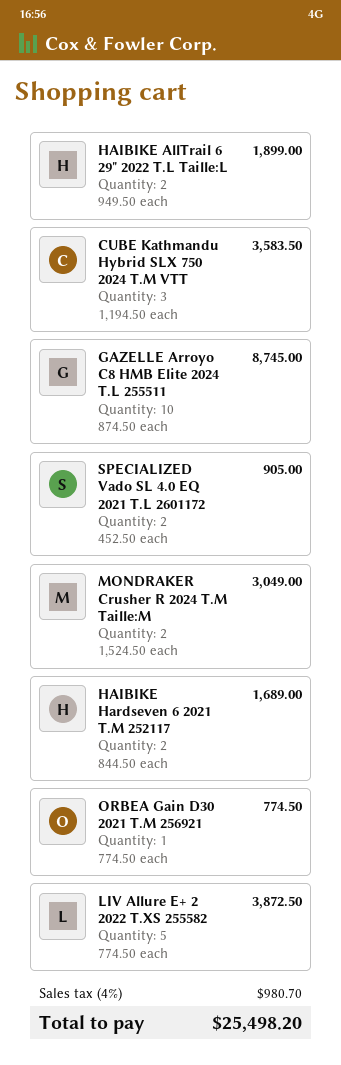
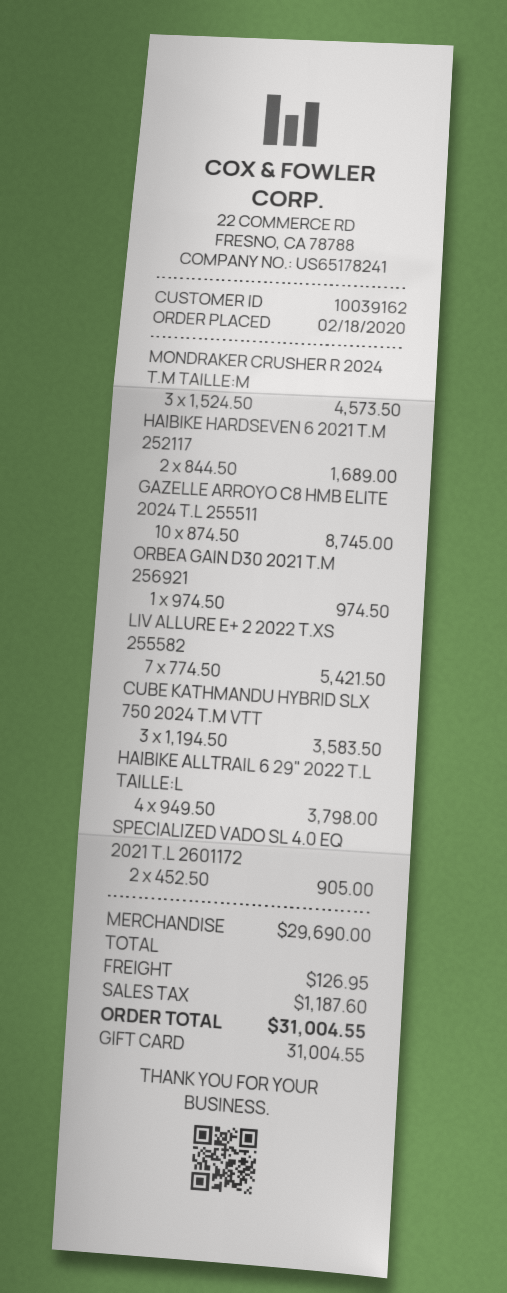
HAIBIKE AllTrail 6 29" 2022 T.L Taille:L: 2 x 949.50 = 1899.00 -> 4 x 949.50 = 3798.00
MONDRAKER Crusher R 2024 T.M Taille:M: 2 x 1524.50 = 3049.00 -> 3 x 1524.50 = 4573.50
ORBEA Gain D30 2021 T.M 256921: 1 x 774.50 = 774.50 -> 1 x 974.50 = 974.50
LIV Allure E+ 2 2022 T.XS 255582: 5 x 774.50 = 3872.50 -> 7 x 774.50 = 5421.50
shipping: none -> 126.95
tax: 980.70 -> 1187.60
total: 25498.20 -> 31004.55

